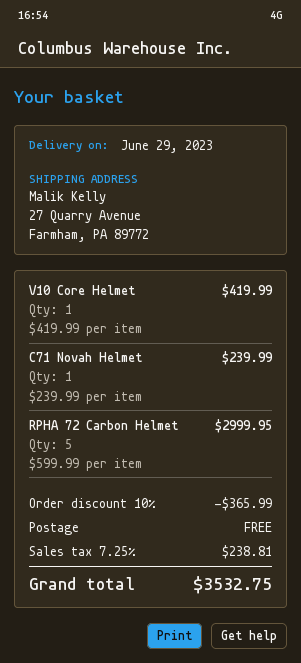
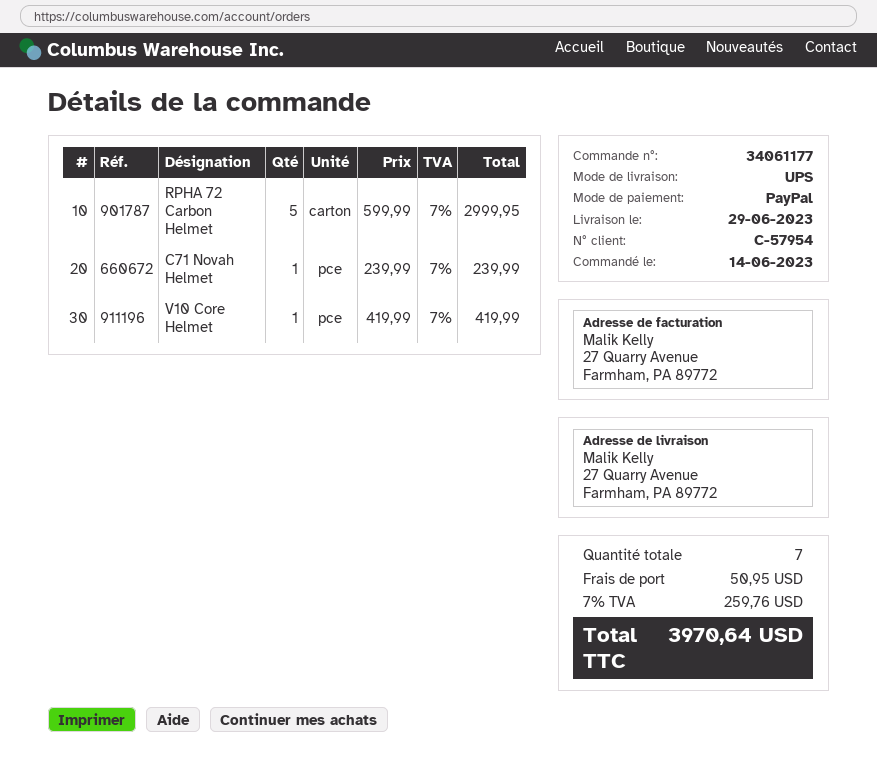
discount: 10% = 365.99 -> none
shipping: 0.00 -> 50.95
tax: 7.25% = 238.81 -> 7% = 259.76
total: 3532.75 -> 3970.64

